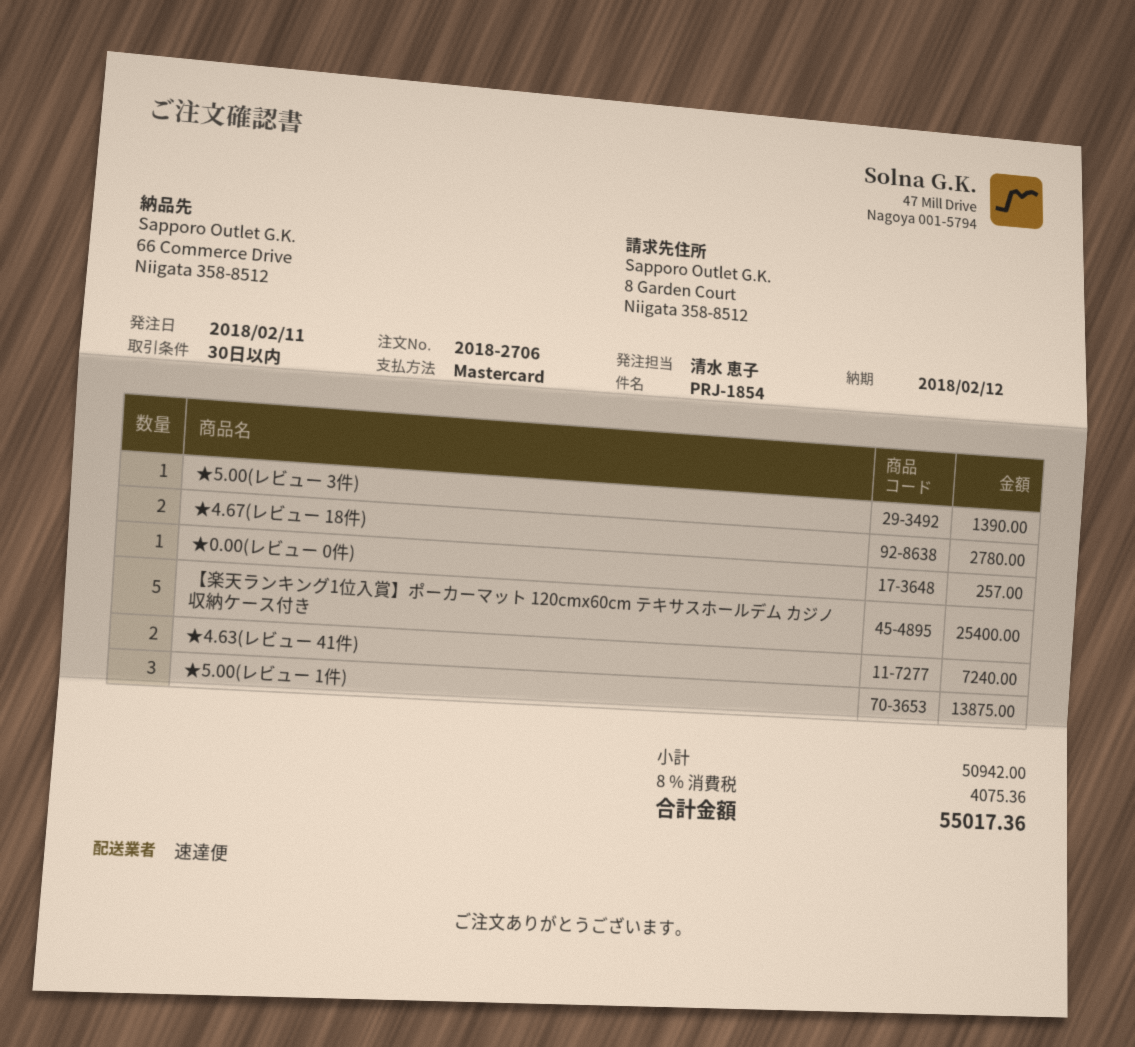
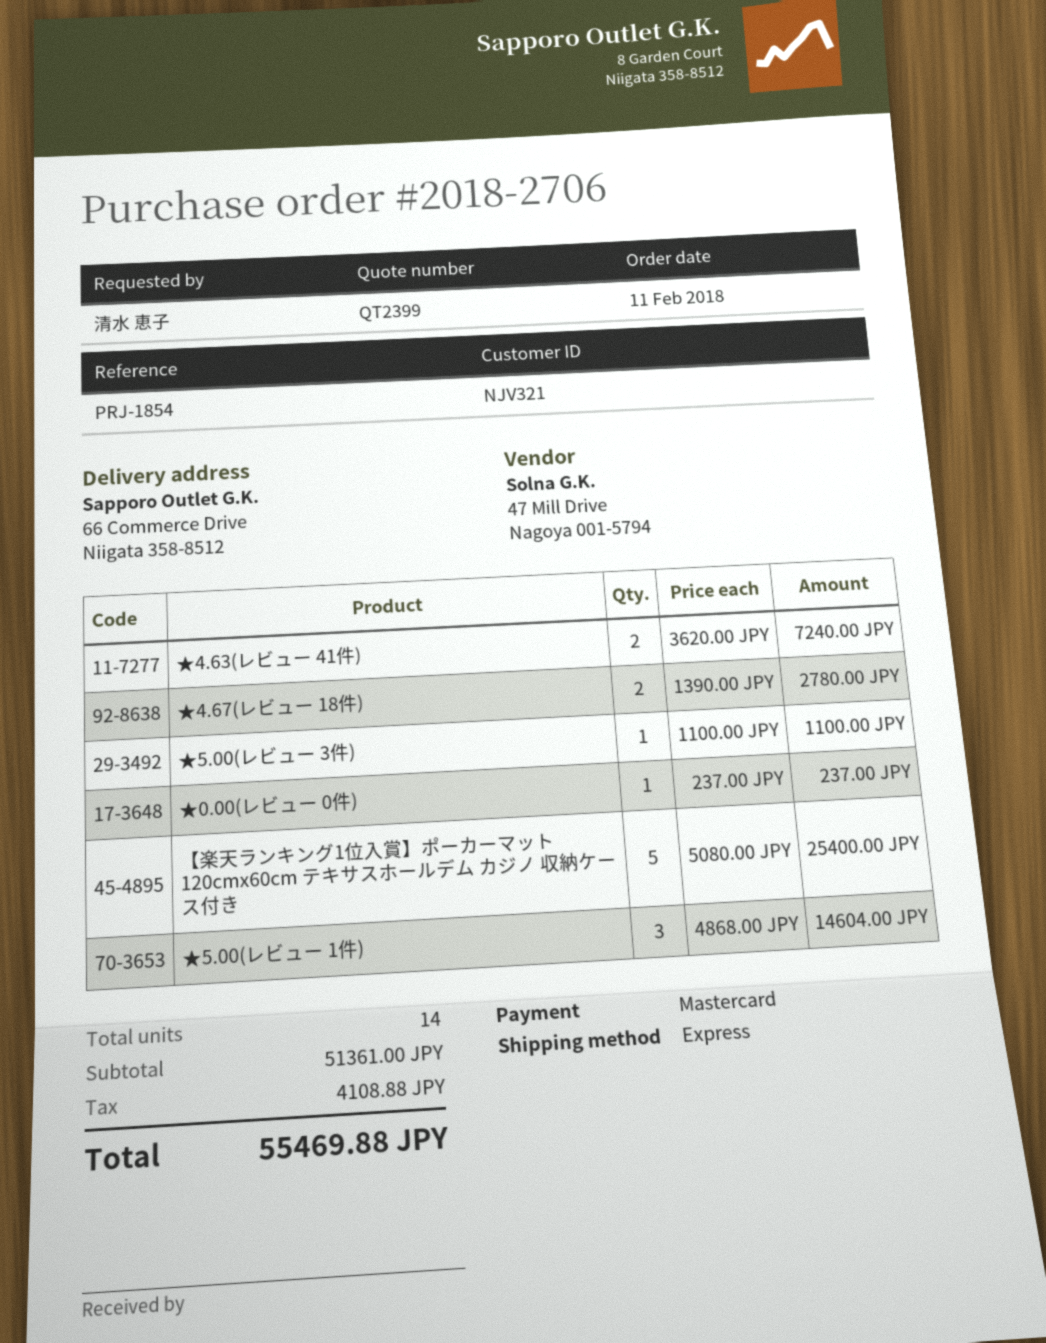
★5.00(レビュー 3件): 1 for 1390.00 -> 1 for 1100.00
★0.00(レビュー 0件): 1 for 257.00 -> 1 for 237.00
★5.00(レビュー 1件): 3 for 13875.00 -> 3 for 14604.00
subtotal: 50942.00 -> 51361.00
tax: 4075.36 -> 4108.88
total: 55017.36 -> 55469.88

